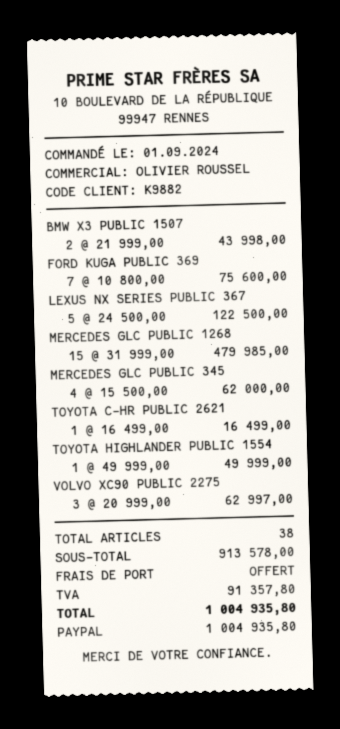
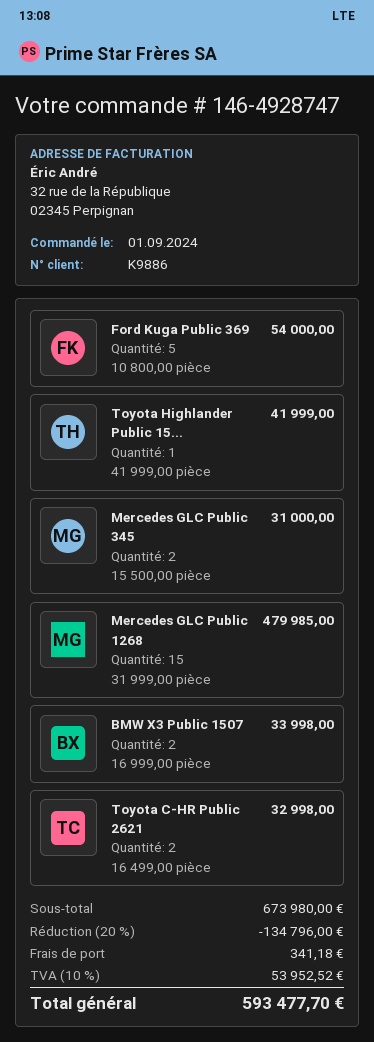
customer number: K9882 -> K9886
BMW X3 PUBLIC 1507: 2 x 21999.00 = 43998.00 -> 2 x 16999.00 = 33998.00
FORD KUGA PUBLIC 369: 7 x 10800.00 = 75600.00 -> 5 x 10800.00 = 54000.00
LEXUS NX SERIES PUBLIC 367: 5 x 24500.00 = 122500.00 -> none
MERCEDES GLC PUBLIC 345: 4 x 15500.00 = 62000.00 -> 2 x 15500.00 = 31000.00
TOYOTA C-HR PUBLIC 2621: 1 x 16499.00 = 16499.00 -> 2 x 16499.00 = 32998.00
TOYOTA HIGHLANDER PUBLIC 1554: 1 x 49999.00 = 49999.00 -> 1 x 41999.00 = 41999.00
VOLVO XC90 PUBLIC 2275: 3 x 20999.00 = 62997.00 -> none
subtotal: 913578.00 -> 673980.00
discount: none -> 20% = 134796.00
shipping: 0.00 -> 341.18
tax: 91357.80 -> 53952.52
total: 1004935.80 -> 593477.70

